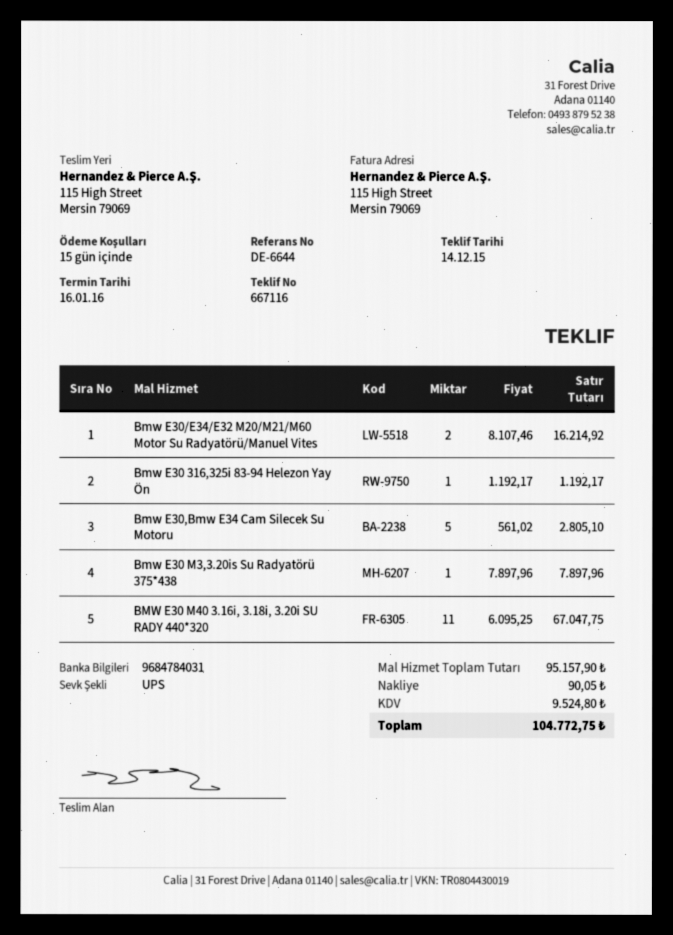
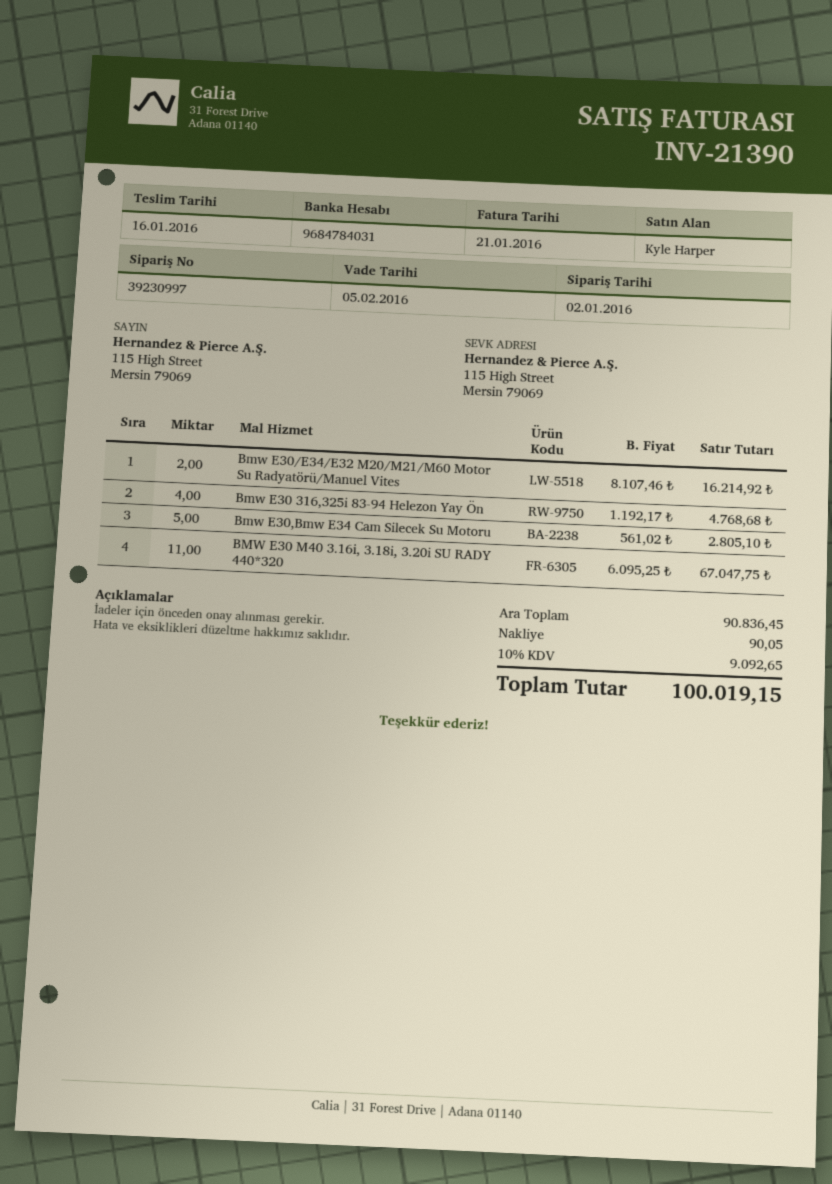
Bmw E30 316,325i 83-94 Helezon Yay Ön: 1 x 1192.17 = 1192.17 -> 4 x 1192.17 = 4768.68
Bmw E30 M3,3.20is Su Radyatörü 375*438: 1 x 7897.96 = 7897.96 -> none
subtotal: 95157.90 -> 90836.45
tax: 9524.80 -> 9092.65
total: 104772.75 -> 100019.15

